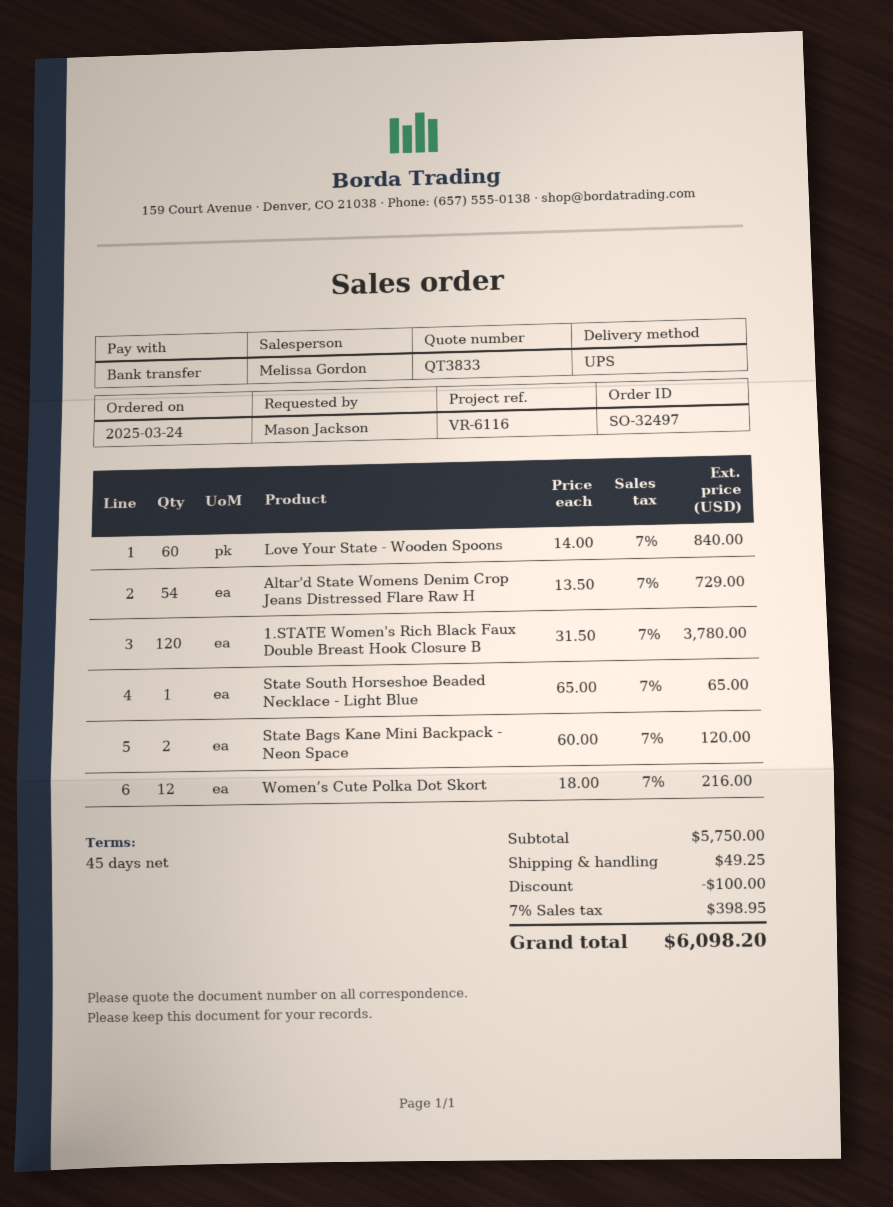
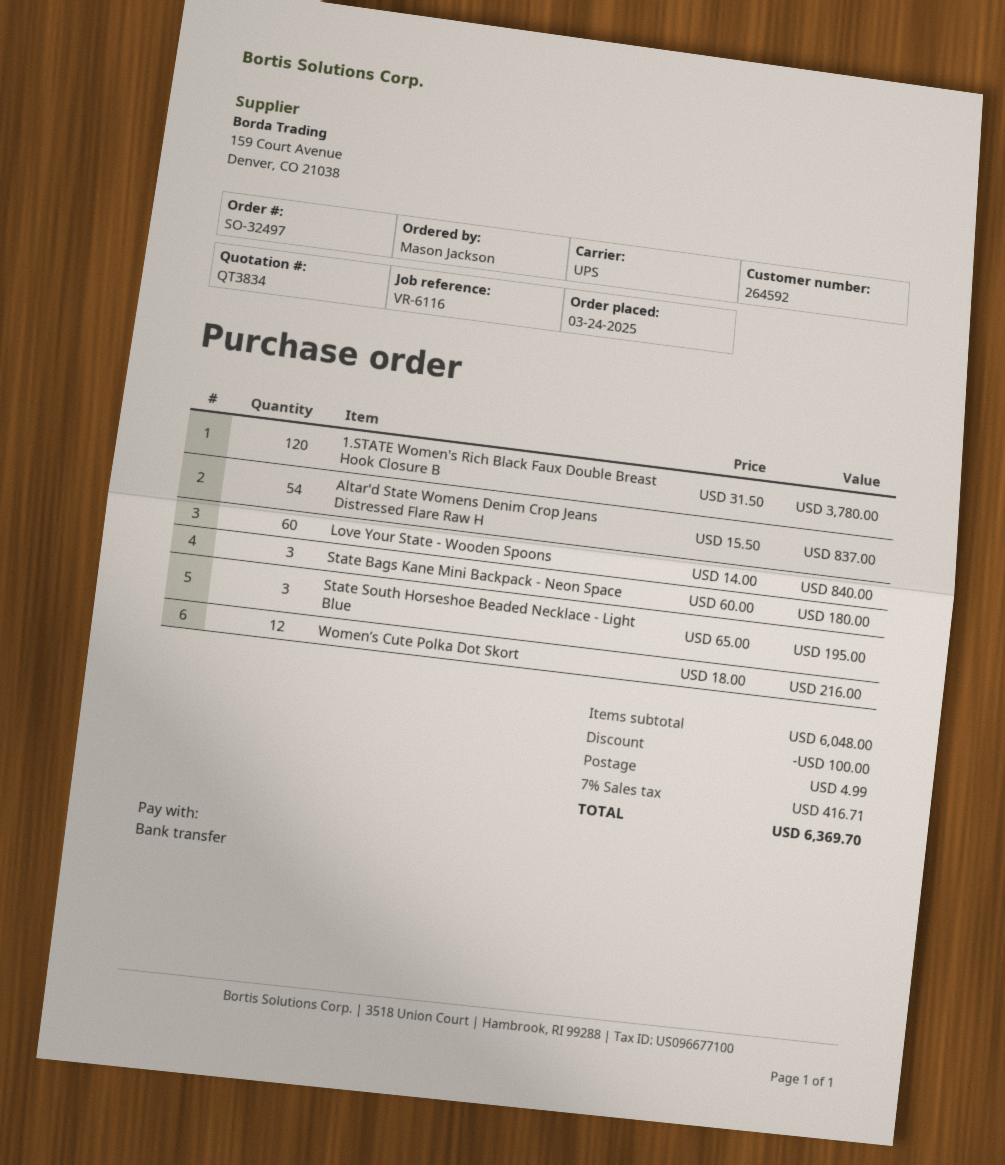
quote number: QT3833 -> QT3834
Altar'd State Womens Denim Crop Jeans Distressed Flare Raw H: 54 x 13.50 = 729.00 -> 54 x 15.50 = 837.00
State South Horseshoe Beaded Necklace - Light Blue: 1 x 65.00 = 65.00 -> 3 x 65.00 = 195.00
State Bags Kane Mini Backpack - Neon Space: 2 x 60.00 = 120.00 -> 3 x 60.00 = 180.00
subtotal: 5750.00 -> 6048.00
shipping: 49.25 -> 4.99
tax: 7% = 398.95 -> 7% = 416.71
total: 6098.20 -> 6369.70

